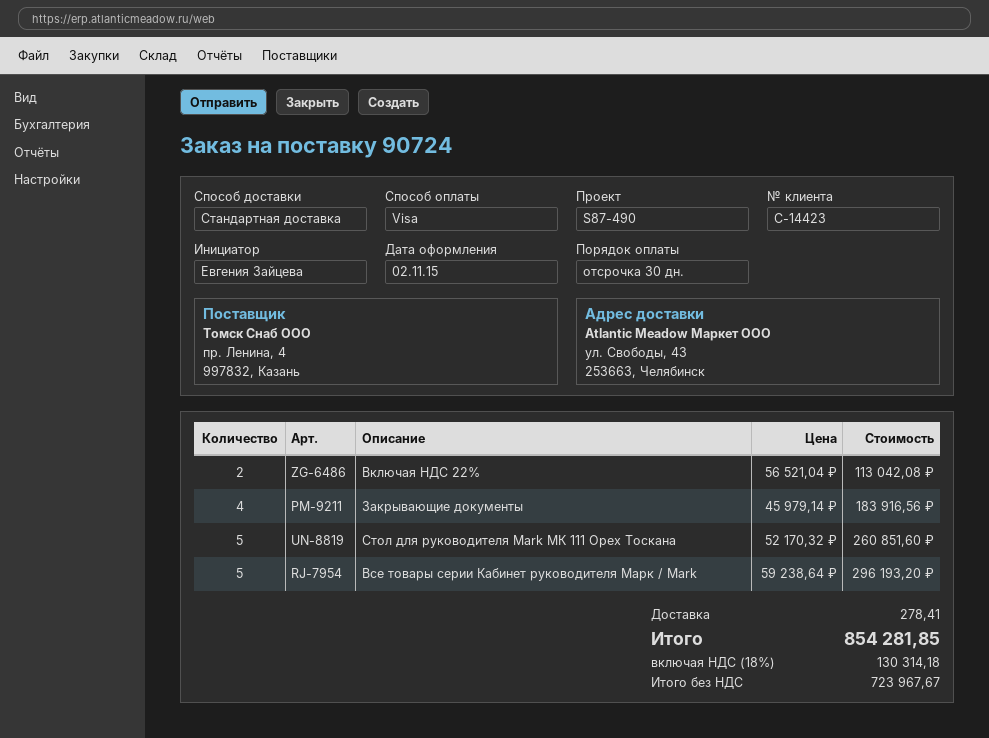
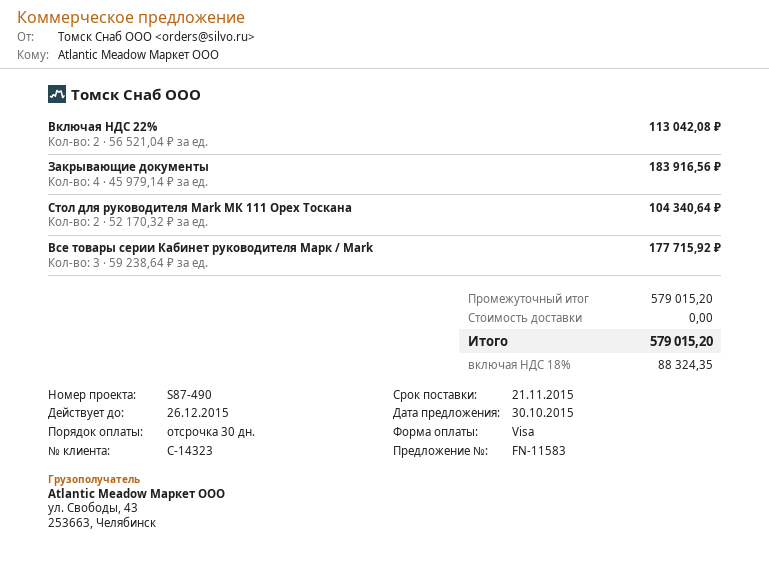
customer number: C-14423 -> C-14323
Стол для руководителя Mark МК 111 Орех Тоскана: 5 x 52170.32 = 260851.60 -> 2 x 52170.32 = 104340.64
Все товары серии Кабинет руководителя Марк / Mark: 5 x 59238.64 = 296193.20 -> 3 x 59238.64 = 177715.92
shipping: 278.41 -> 0.00
tax: 18% = 130314.18 -> 18% = 88324.35
total: 854281.85 -> 579015.20

